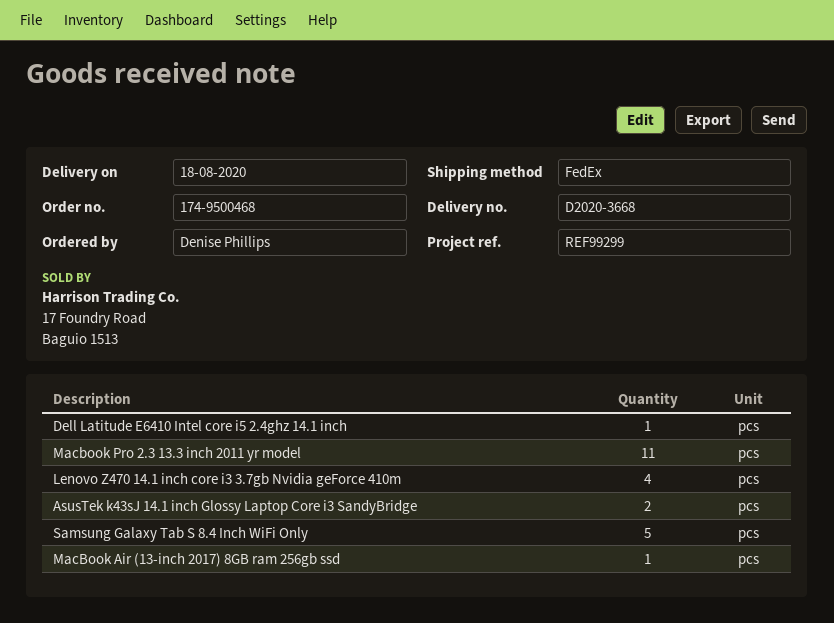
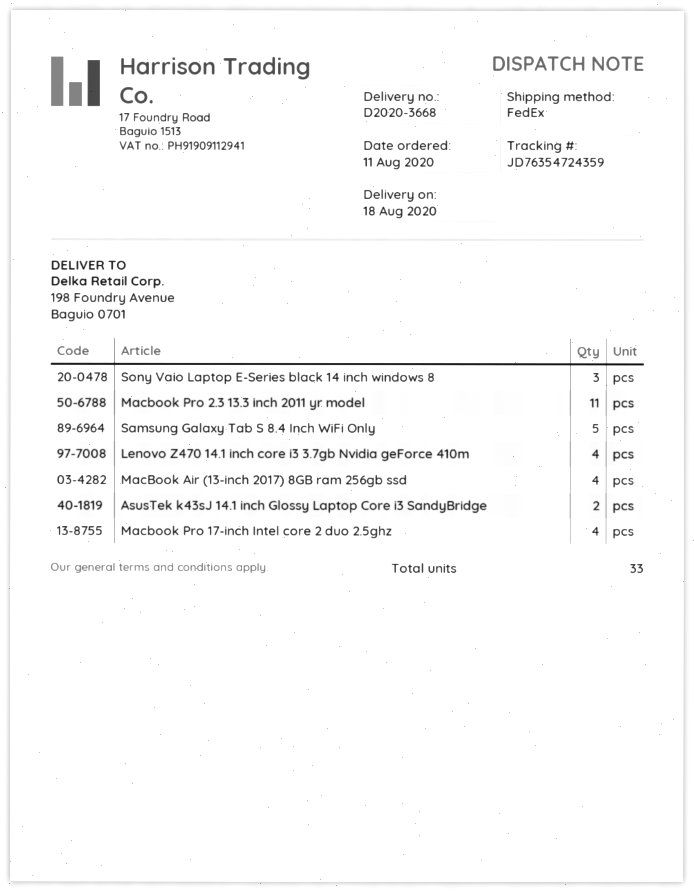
Dell Latitude E6410 Intel core i5 2.4ghz 14.1 inch: 1 -> none
MacBook Air (13-inch 2017) 8GB ram 256gb ssd: 1 -> 4
Sony Vaio Laptop E-Series black 14 inch windows 8: none -> 3
Macbook Pro 17-inch Intel core 2 duo 2.5ghz: none -> 4

